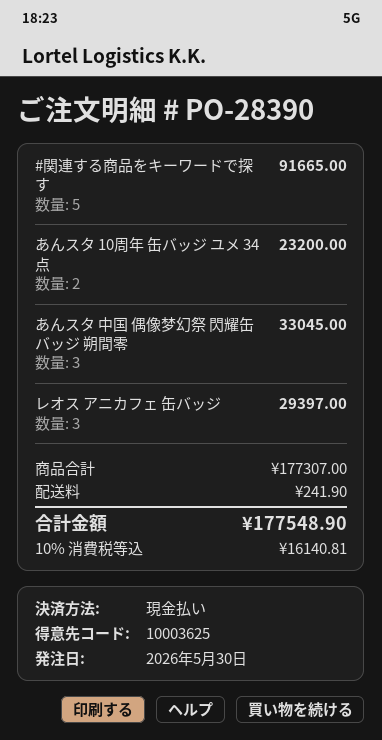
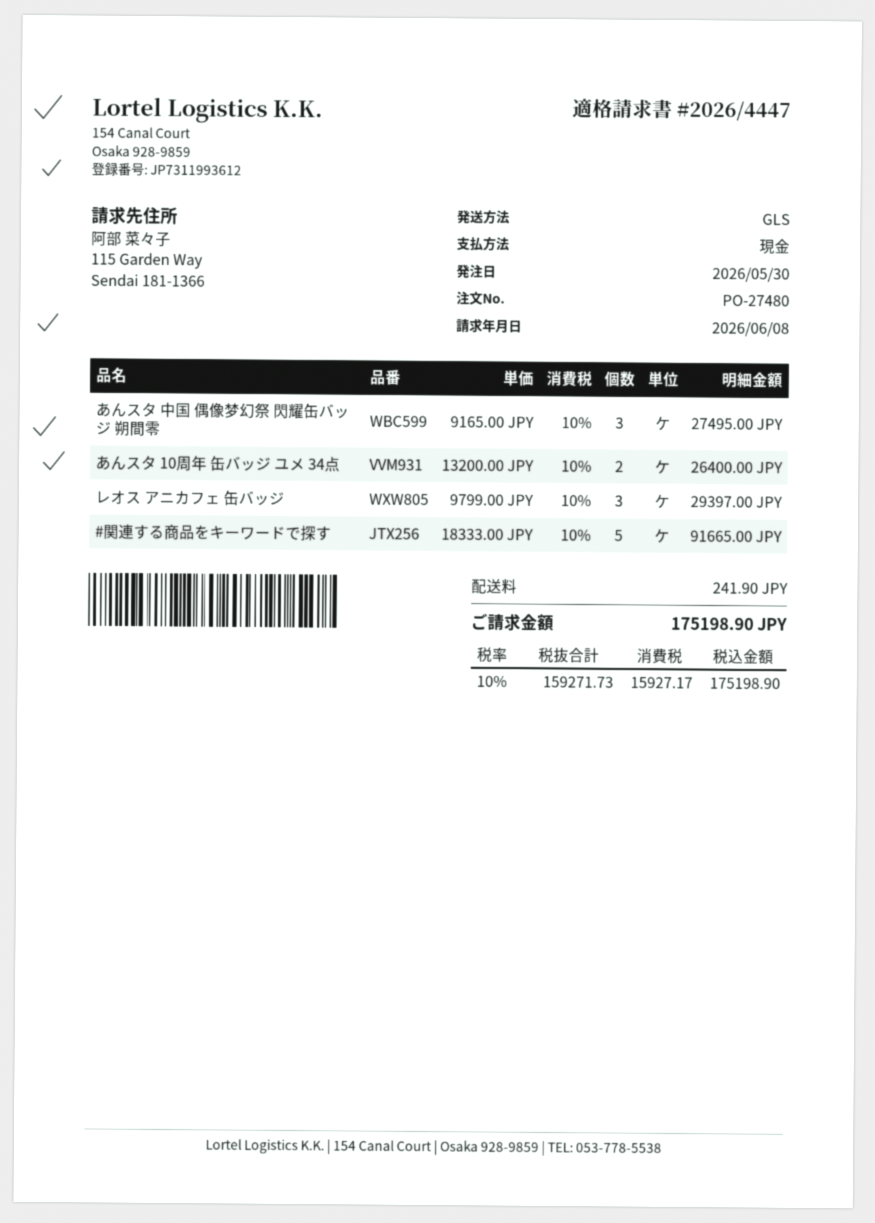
order number: PO-28390 -> PO-27480
あんスタ 10周年 缶バッジ ユメ 34点: 2 for 23200.00 -> 2 for 26400.00
あんスタ 中国 偶像梦幻祭 閃耀缶バッジ 朔間零: 3 for 33045.00 -> 3 for 27495.00
tax: 10% = 16140.81 -> 10% = 15927.17
total: 177548.90 -> 175198.90

